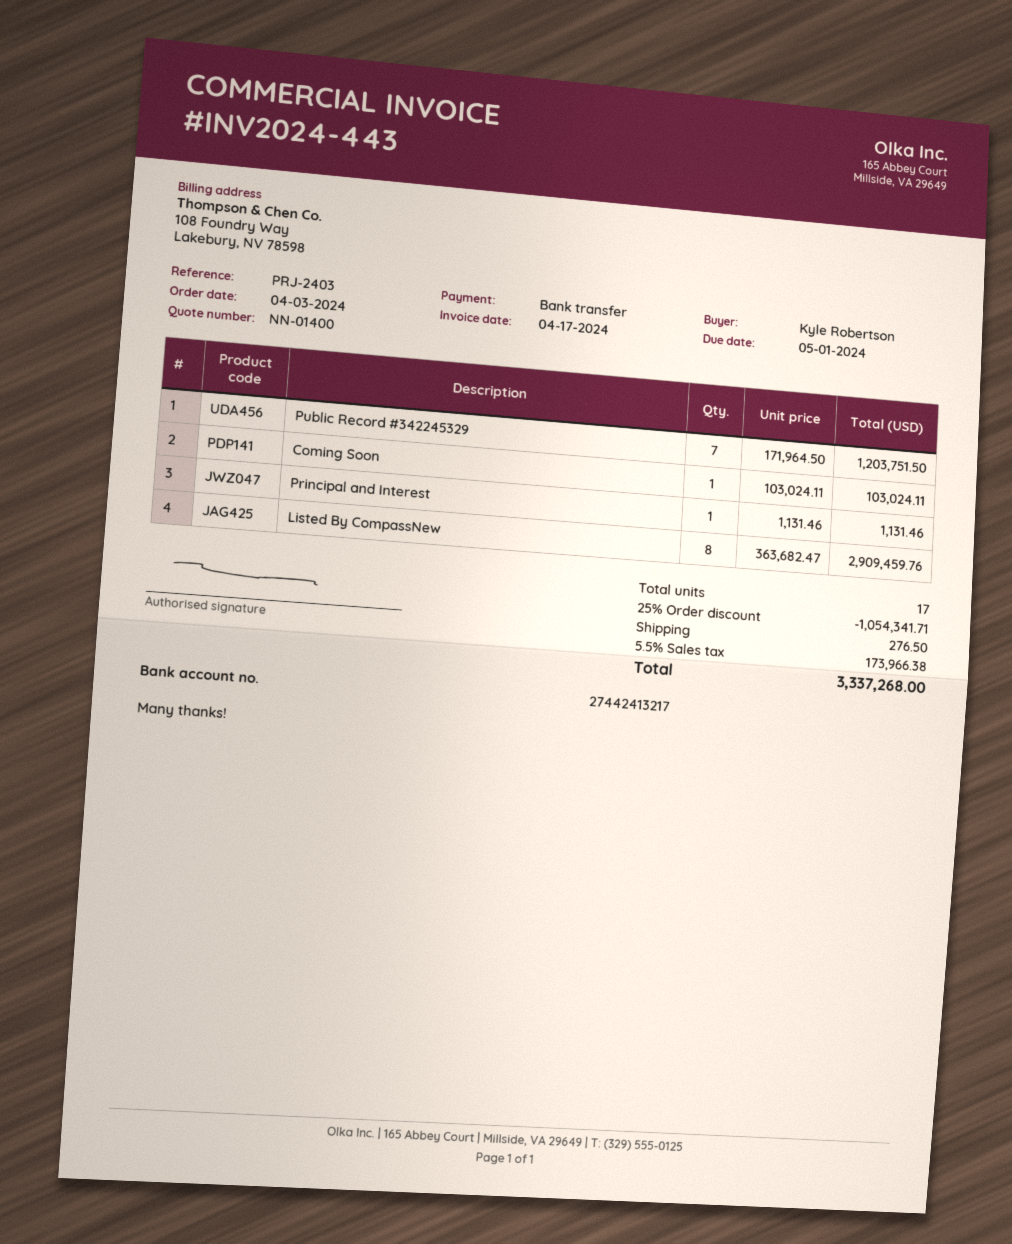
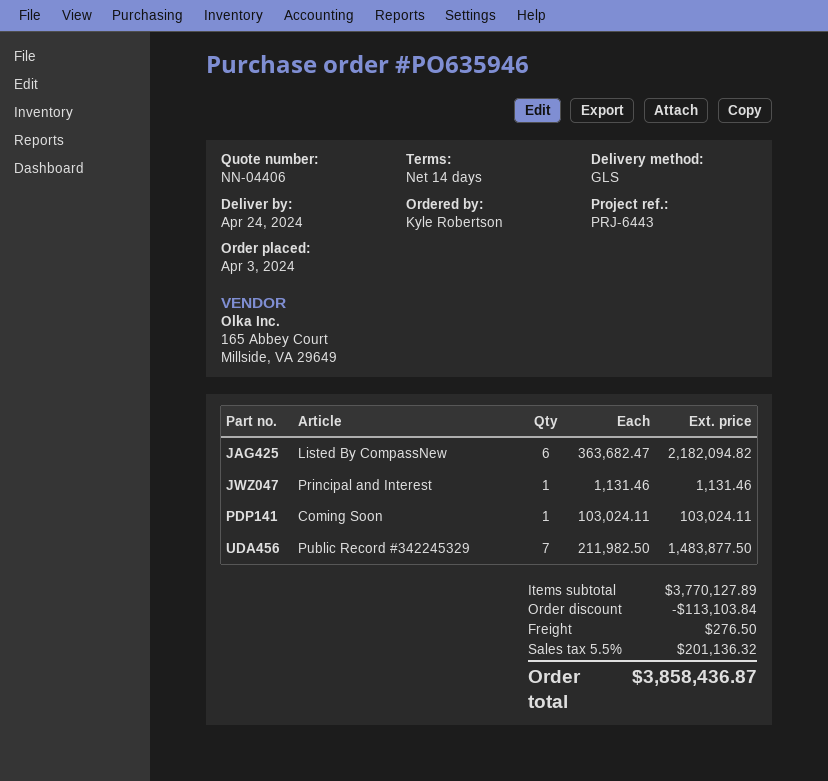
quote number: NN-01400 -> NN-04406
reference: PRJ-2403 -> PRJ-6443
Public Record #342245329: 7 x 171964.50 = 1203751.50 -> 7 x 211982.50 = 1483877.50
Listed By CompassNew: 8 x 363682.47 = 2909459.76 -> 6 x 363682.47 = 2182094.82
discount: 1054341.71 -> 113103.84
tax: 5.5% = 173966.38 -> 5.5% = 201136.32
total: 3337268.00 -> 3858436.87

